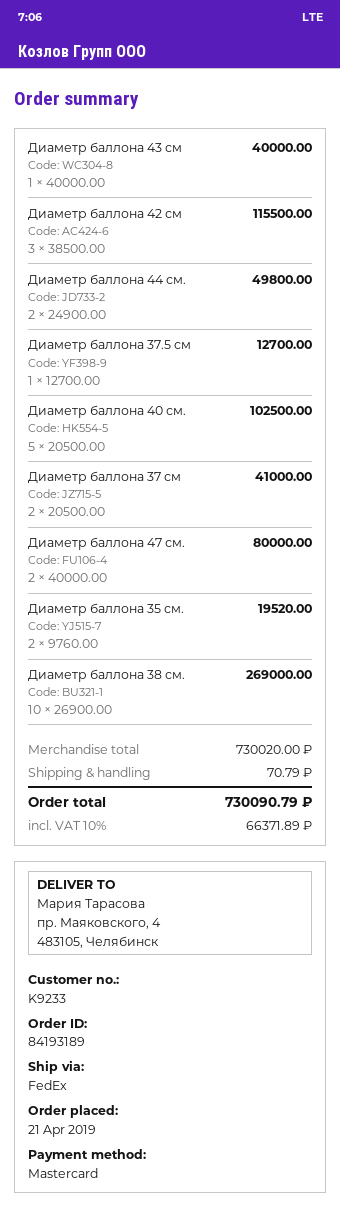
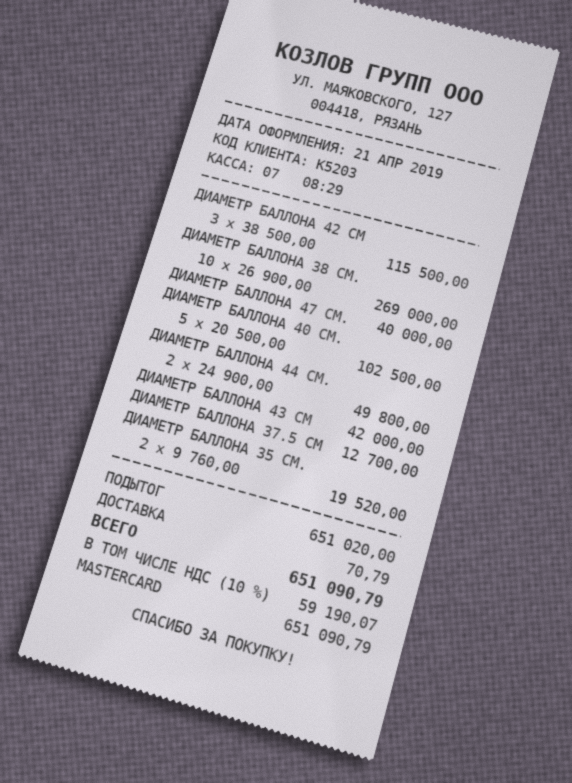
customer number: K9233 -> K5203
Диаметр баллона 43 см: 1 x 40000.00 = 40000.00 -> 1 x 42000.00 = 42000.00
Диаметр баллона 37 см: 2 x 20500.00 = 41000.00 -> none
Диаметр баллона 47 см.: 2 x 40000.00 = 80000.00 -> 1 x 40000.00 = 40000.00
subtotal: 730020.00 -> 651020.00
tax: 10% = 66371.89 -> 10% = 59190.07
total: 730090.79 -> 651090.79

